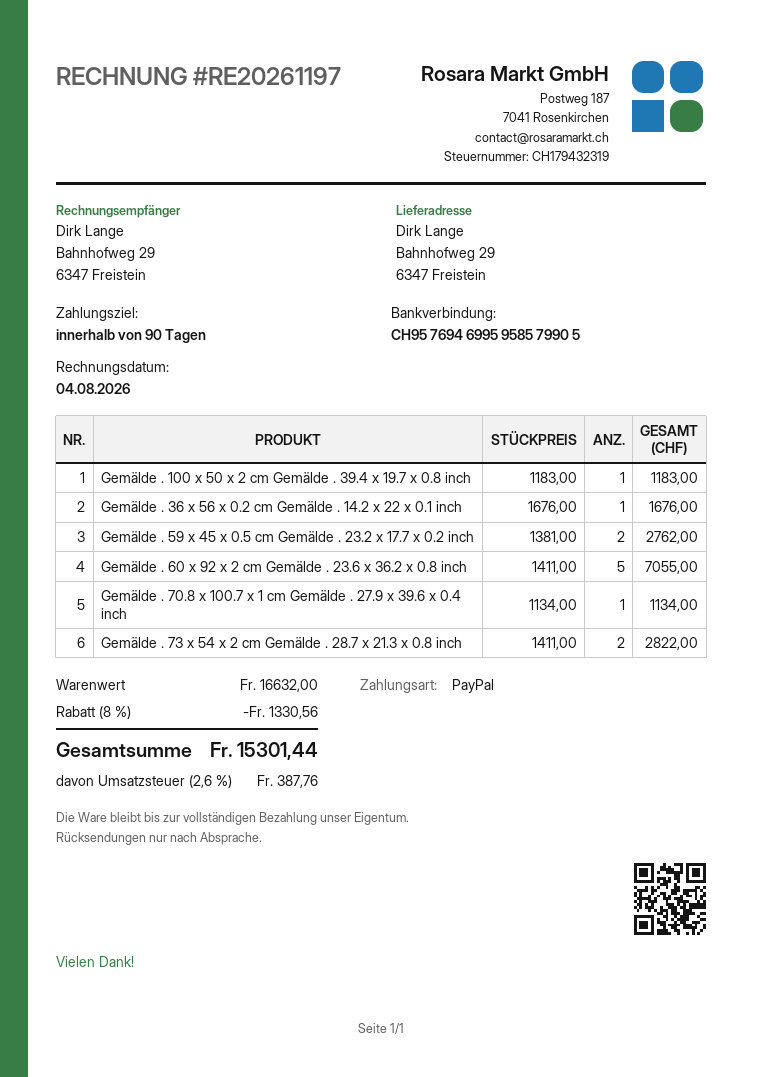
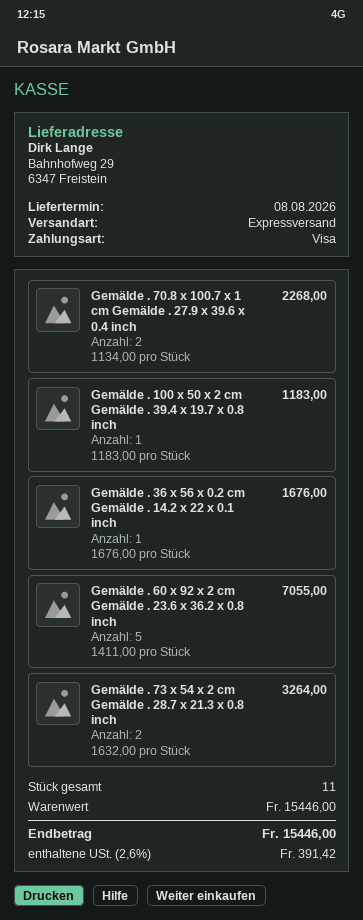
payment method: PayPal -> Visa
Gemälde . 59 x 45 x 0.5 cm Gemälde . 23.2 x 17.7 x 0.2 inch: 2 x 1381.00 = 2762.00 -> none
Gemälde . 70.8 x 100.7 x 1 cm Gemälde . 27.9 x 39.6 x 0.4 inch: 1 x 1134.00 = 1134.00 -> 2 x 1134.00 = 2268.00
Gemälde . 73 x 54 x 2 cm Gemälde . 28.7 x 21.3 x 0.8 inch: 2 x 1411.00 = 2822.00 -> 2 x 1632.00 = 3264.00
subtotal: 16632.00 -> 15446.00
discount: 8% = 1330.56 -> none
tax: 2.6% = 387.76 -> 2.6% = 391.42
total: 15301.44 -> 15446.00

